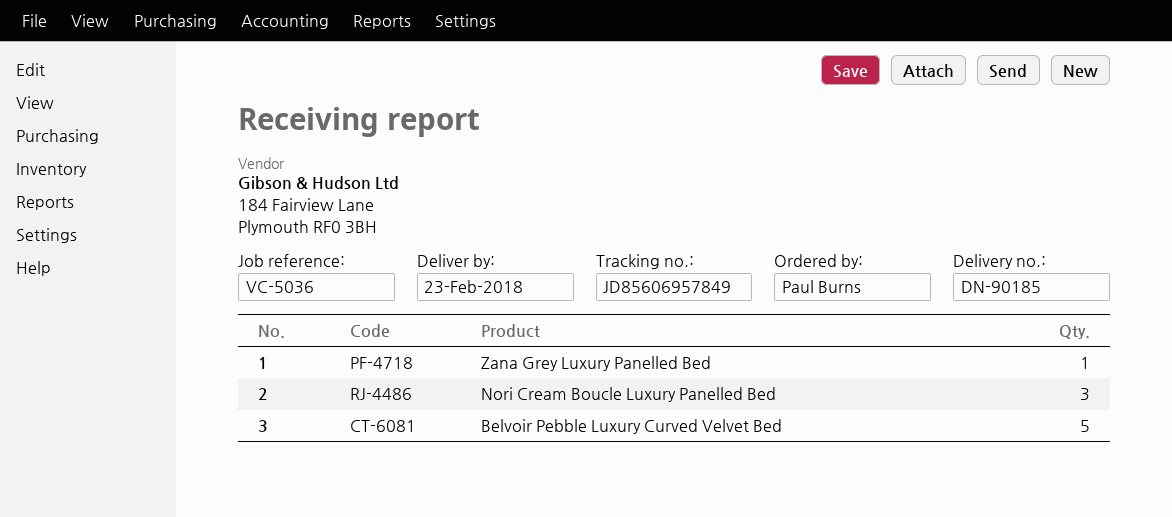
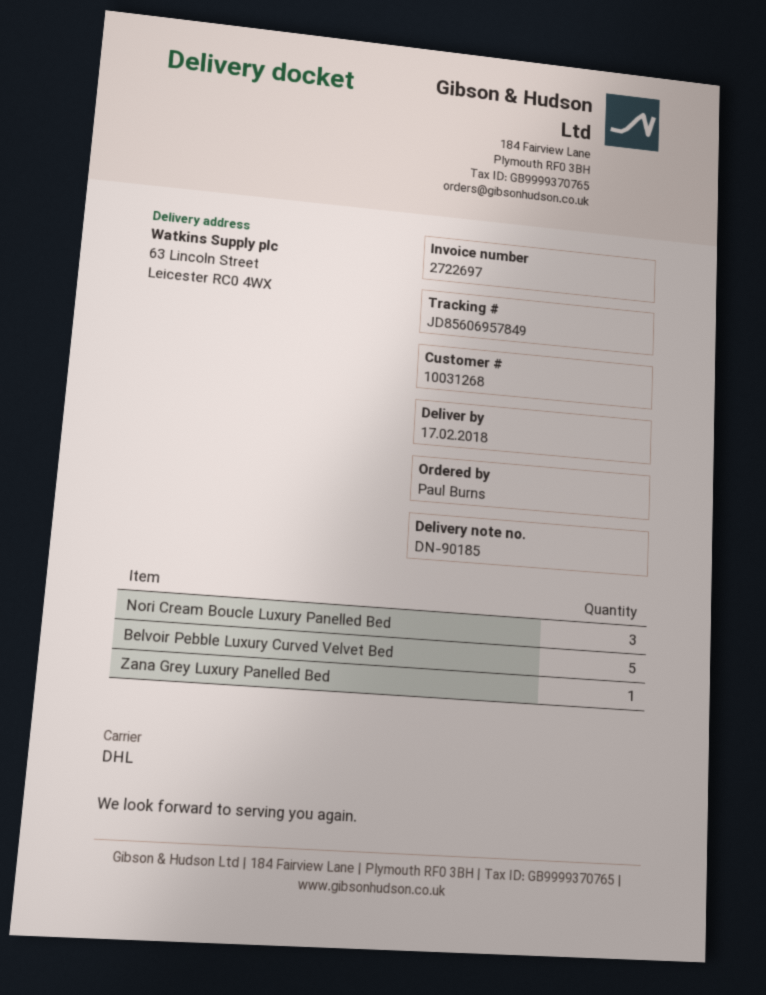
delivery date: 2018-02-23 -> 2018-02-17

